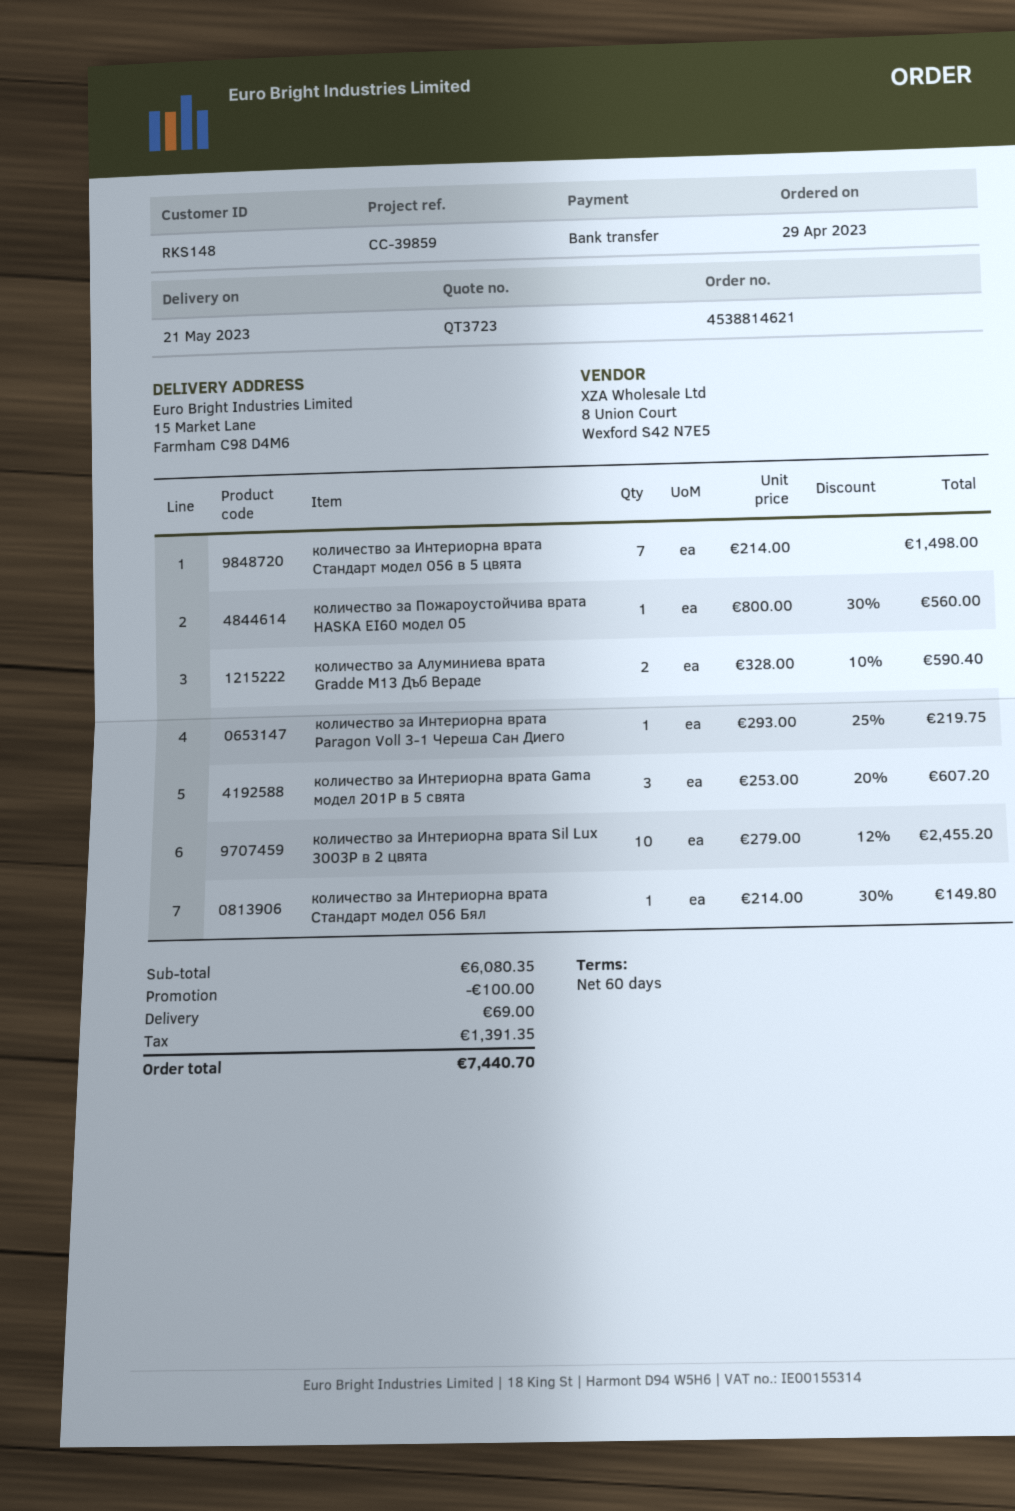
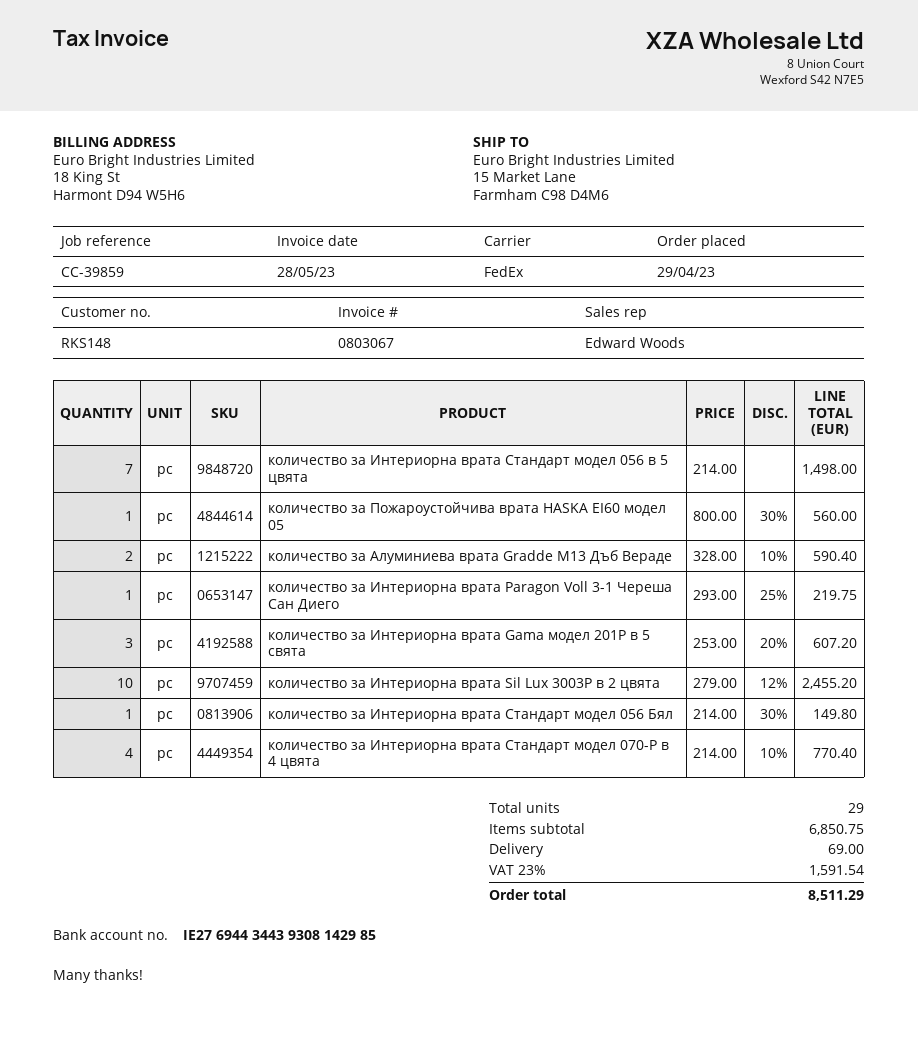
количество за Интериорна врата Стандарт модел 070-P в 4 цвята: none -> 4 x 214.00 - 10% = 770.40
subtotal: 6080.35 -> 6850.75
discount: 100.00 -> none
tax: 1391.35 -> 1591.54
total: 7440.70 -> 8511.29

